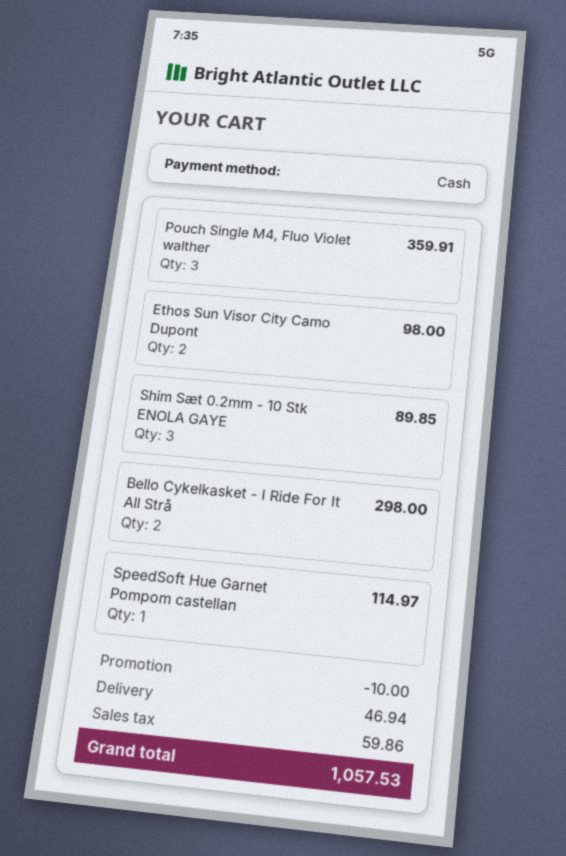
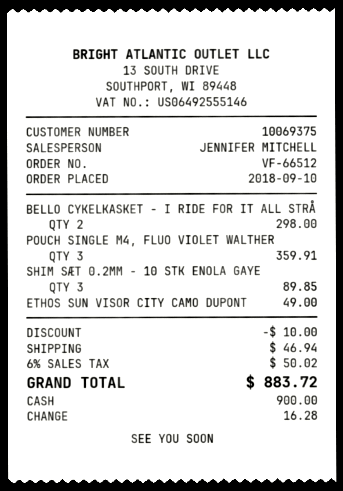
Ethos Sun Visor City Camo Dupont: 2 for 98.00 -> 1 for 49.00
SpeedSoft Hue Garnet Pompom castellan: 1 for 114.97 -> none
tax: 59.86 -> 50.02
total: 1057.53 -> 883.72

